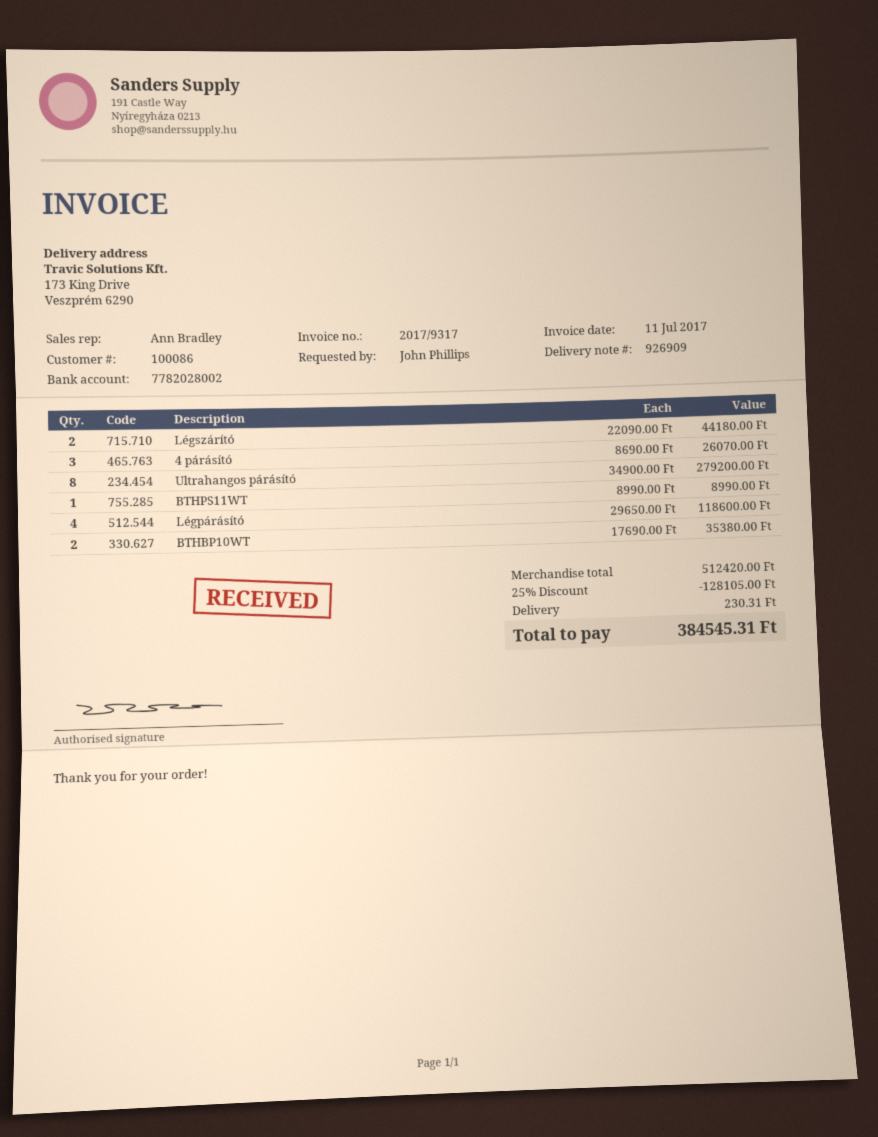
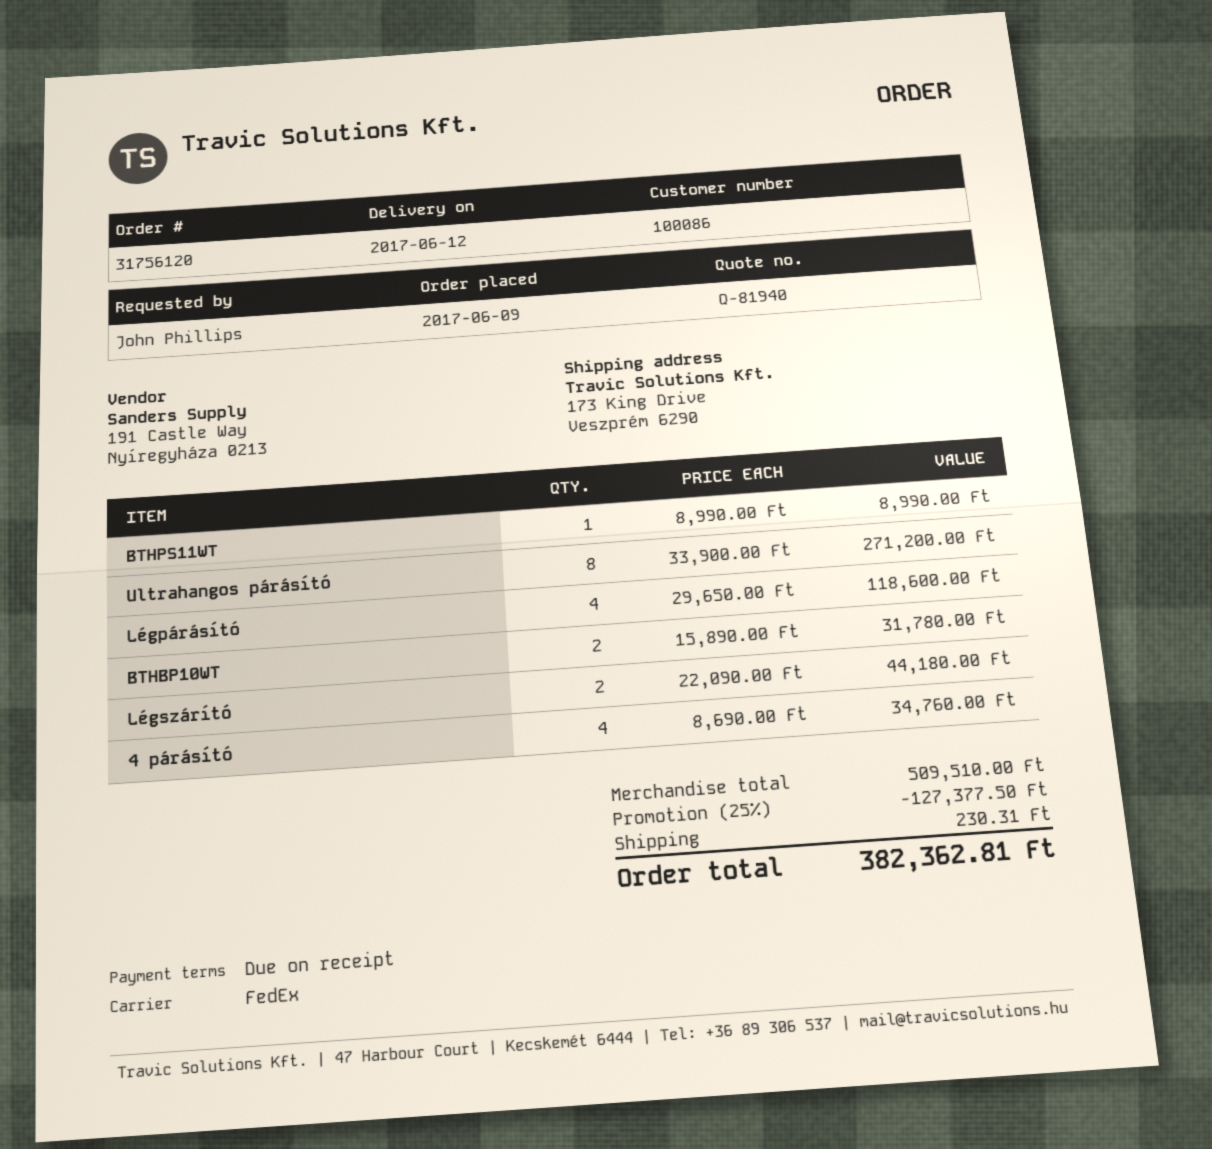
4 párásító: 3 x 8690.00 = 26070.00 -> 4 x 8690.00 = 34760.00
Ultrahangos párásító: 8 x 34900.00 = 279200.00 -> 8 x 33900.00 = 271200.00
BTHBP10WT: 2 x 17690.00 = 35380.00 -> 2 x 15890.00 = 31780.00
subtotal: 512420.00 -> 509510.00
discount: 25% = 128105.00 -> 25% = 127377.50
total: 384545.31 -> 382362.81

